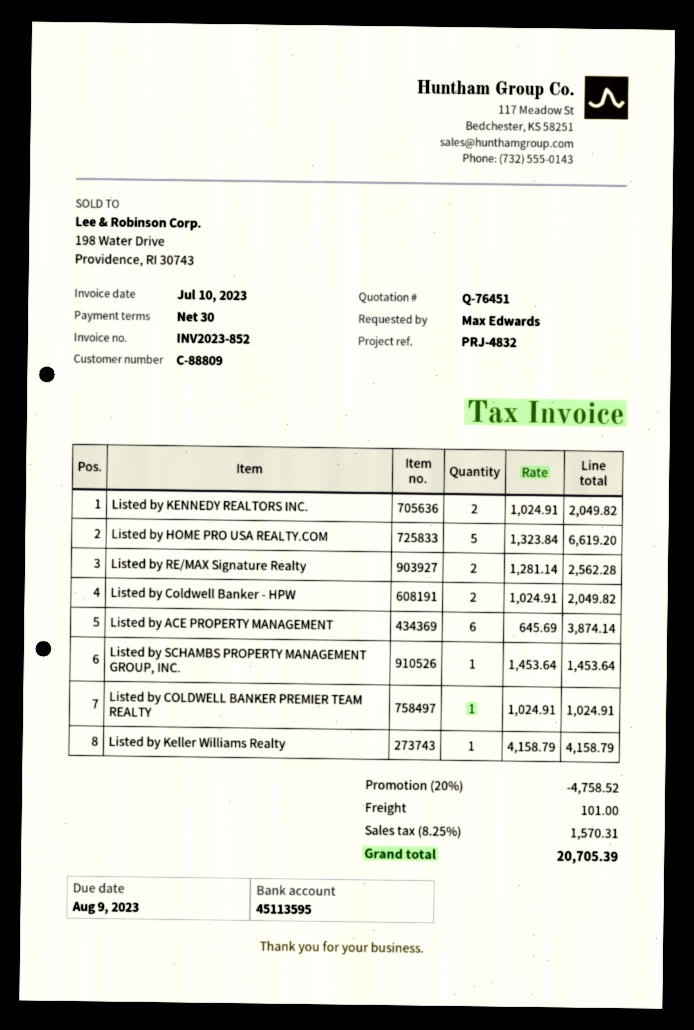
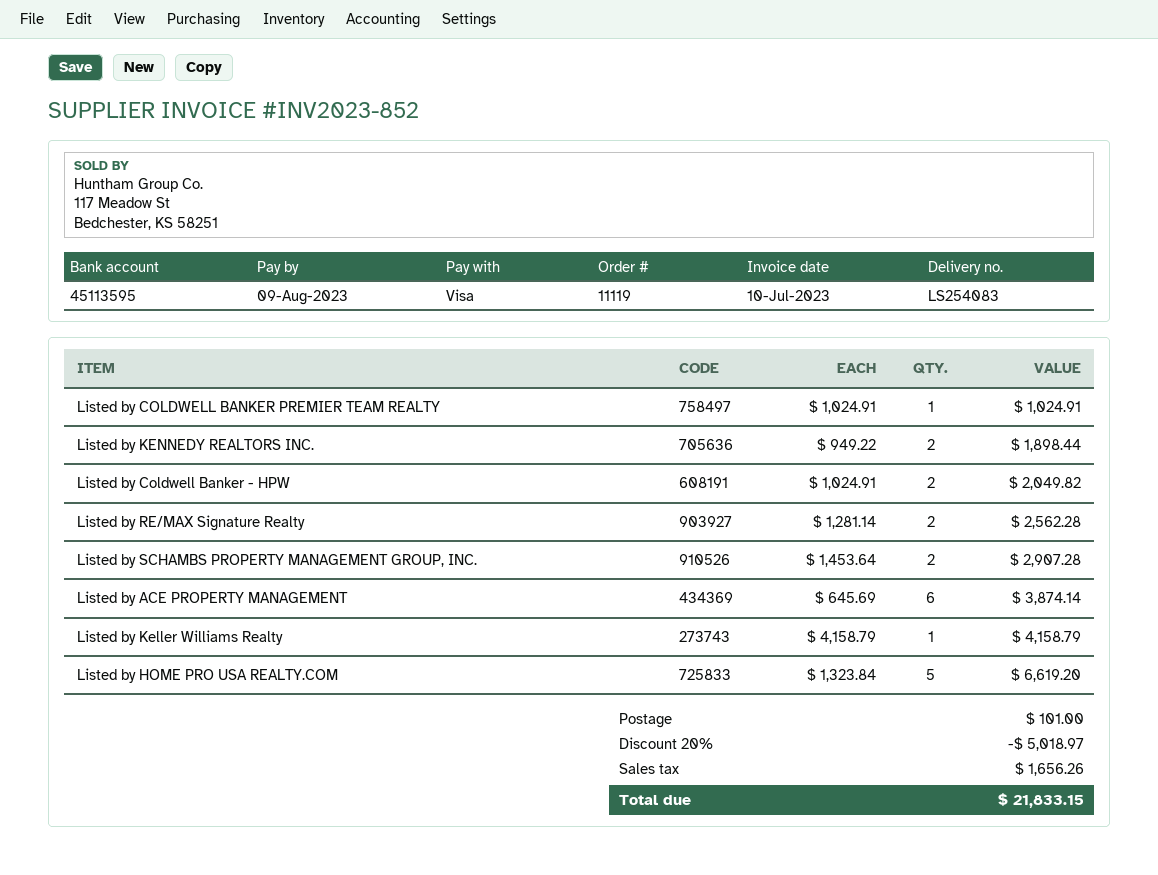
Listed by KENNEDY REALTORS INC.: 2 x 1024.91 = 2049.82 -> 2 x 949.22 = 1898.44
Listed by SCHAMBS PROPERTY MANAGEMENT GROUP, INC.: 1 x 1453.64 = 1453.64 -> 2 x 1453.64 = 2907.28
discount: 20% = 4758.52 -> 20% = 5018.97
tax: 1570.31 -> 1656.26
total: 20705.39 -> 21833.15

